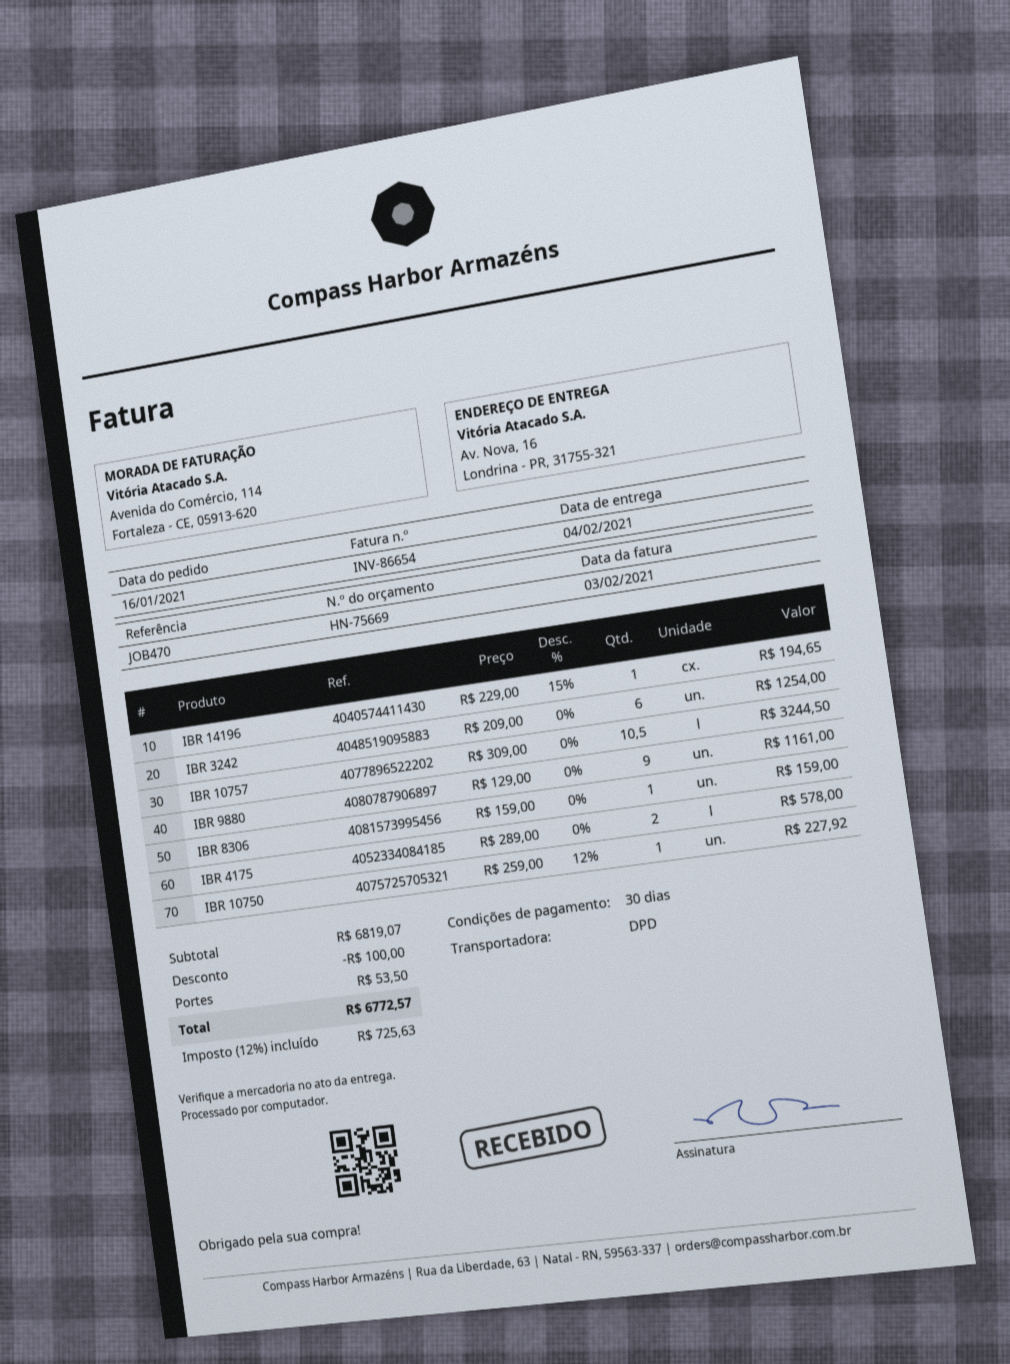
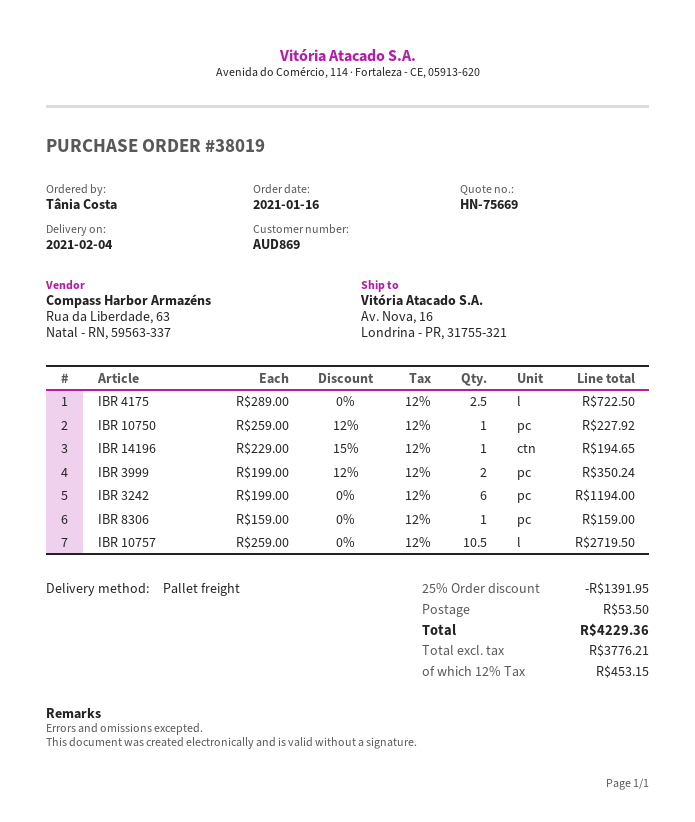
shipping method: DPD -> pallet freight
IBR 3242: 6 x 209.00 = 1254.00 -> 6 x 199.00 = 1194.00
IBR 10757: 10.5 x 309.00 = 3244.50 -> 10.5 x 259.00 = 2719.50
IBR 9880: 9 x 129.00 = 1161.00 -> none
IBR 4175: 2 x 289.00 = 578.00 -> 2.5 x 289.00 = 722.50
IBR 3999: none -> 2 x 199.00 - 12% = 350.24
discount: 100.00 -> 1391.95
tax: 12% = 725.63 -> 12% = 453.15
total: 6772.57 -> 4229.36

